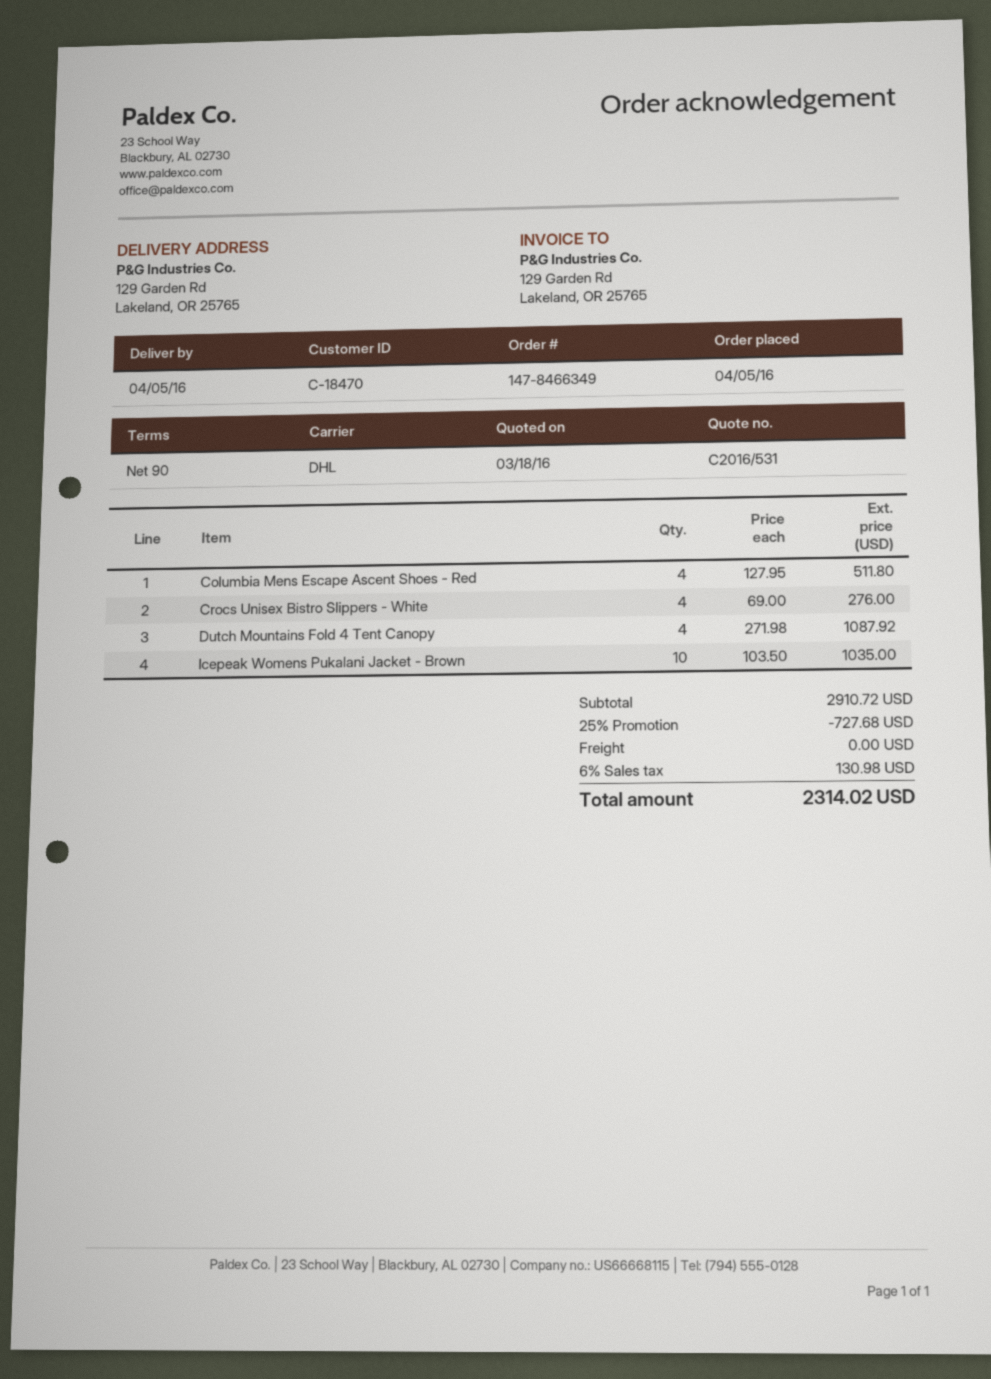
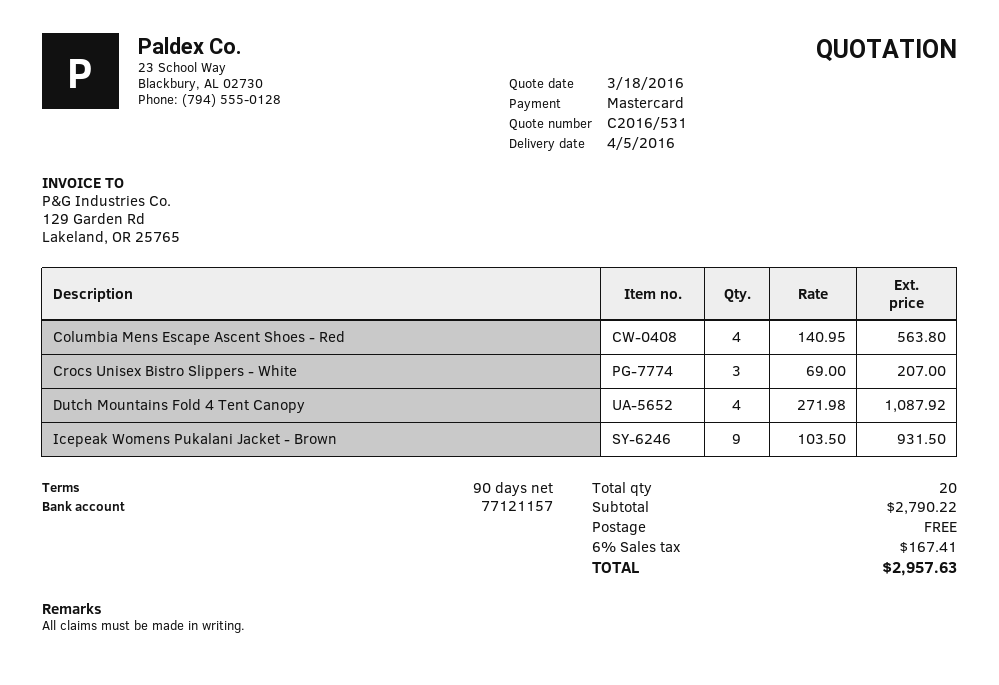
Columbia Mens Escape Ascent Shoes - Red: 4 x 127.95 = 511.80 -> 4 x 140.95 = 563.80
Crocs Unisex Bistro Slippers - White: 4 x 69.00 = 276.00 -> 3 x 69.00 = 207.00
Icepeak Womens Pukalani Jacket - Brown: 10 x 103.50 = 1035.00 -> 9 x 103.50 = 931.50
subtotal: 2910.72 -> 2790.22
discount: 25% = 727.68 -> none
tax: 6% = 130.98 -> 6% = 167.41
total: 2314.02 -> 2957.63

